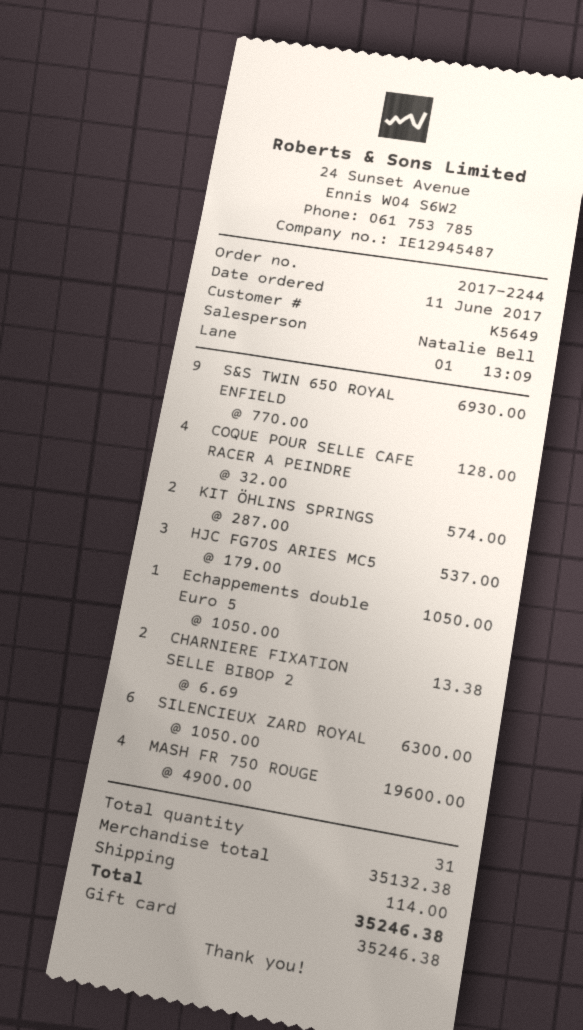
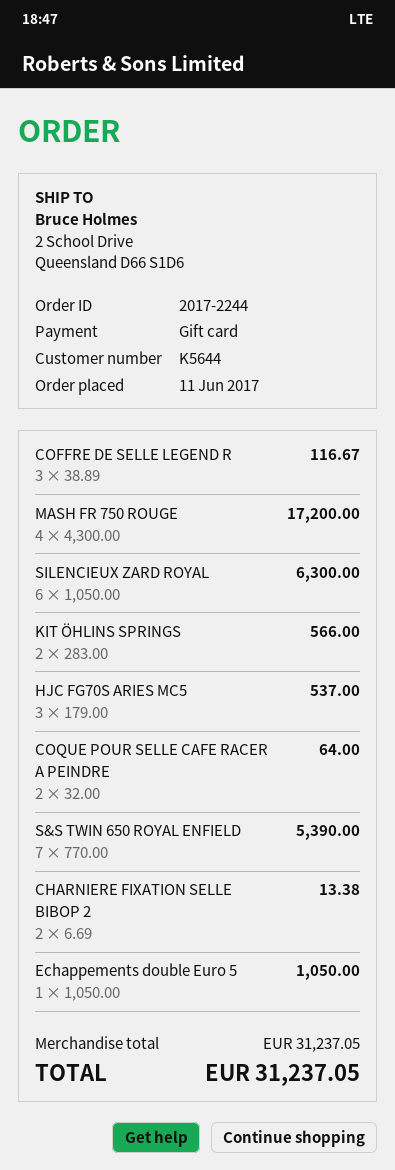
customer number: K5649 -> K5644
S&S TWIN 650 ROYAL ENFIELD: 9 x 770.00 = 6930.00 -> 7 x 770.00 = 5390.00
COQUE POUR SELLE CAFE RACER A PEINDRE: 4 x 32.00 = 128.00 -> 2 x 32.00 = 64.00
KIT ÖHLINS SPRINGS: 2 x 287.00 = 574.00 -> 2 x 283.00 = 566.00
MASH FR 750 ROUGE: 4 x 4900.00 = 19600.00 -> 4 x 4300.00 = 17200.00
COFFRE DE SELLE LEGEND R: none -> 3 x 38.89 = 116.67
subtotal: 35132.38 -> 31237.05
shipping: 114.00 -> none
total: 35246.38 -> 31237.05

